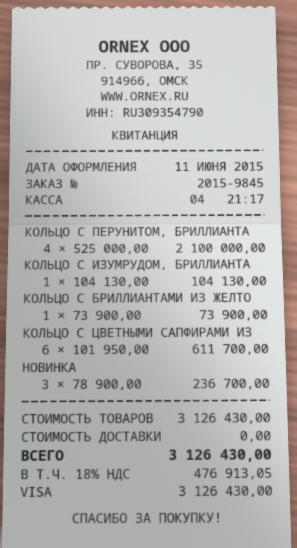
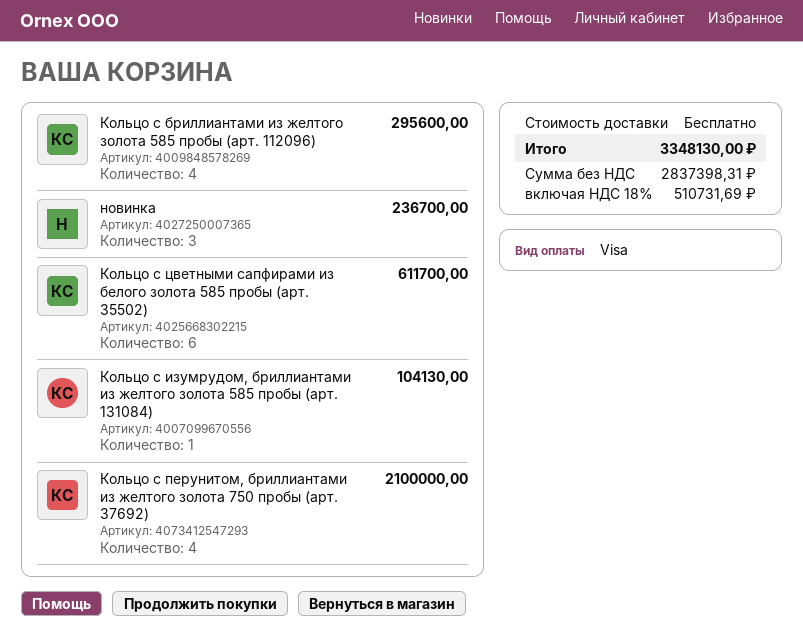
КОЛЬЦО С БРИЛЛИАНТАМИ ИЗ ЖЕЛТО: 1 for 73900.00 -> 4 for 295600.00
tax: 18% = 476913.05 -> 18% = 510731.69
total: 3126430.00 -> 3348130.00

